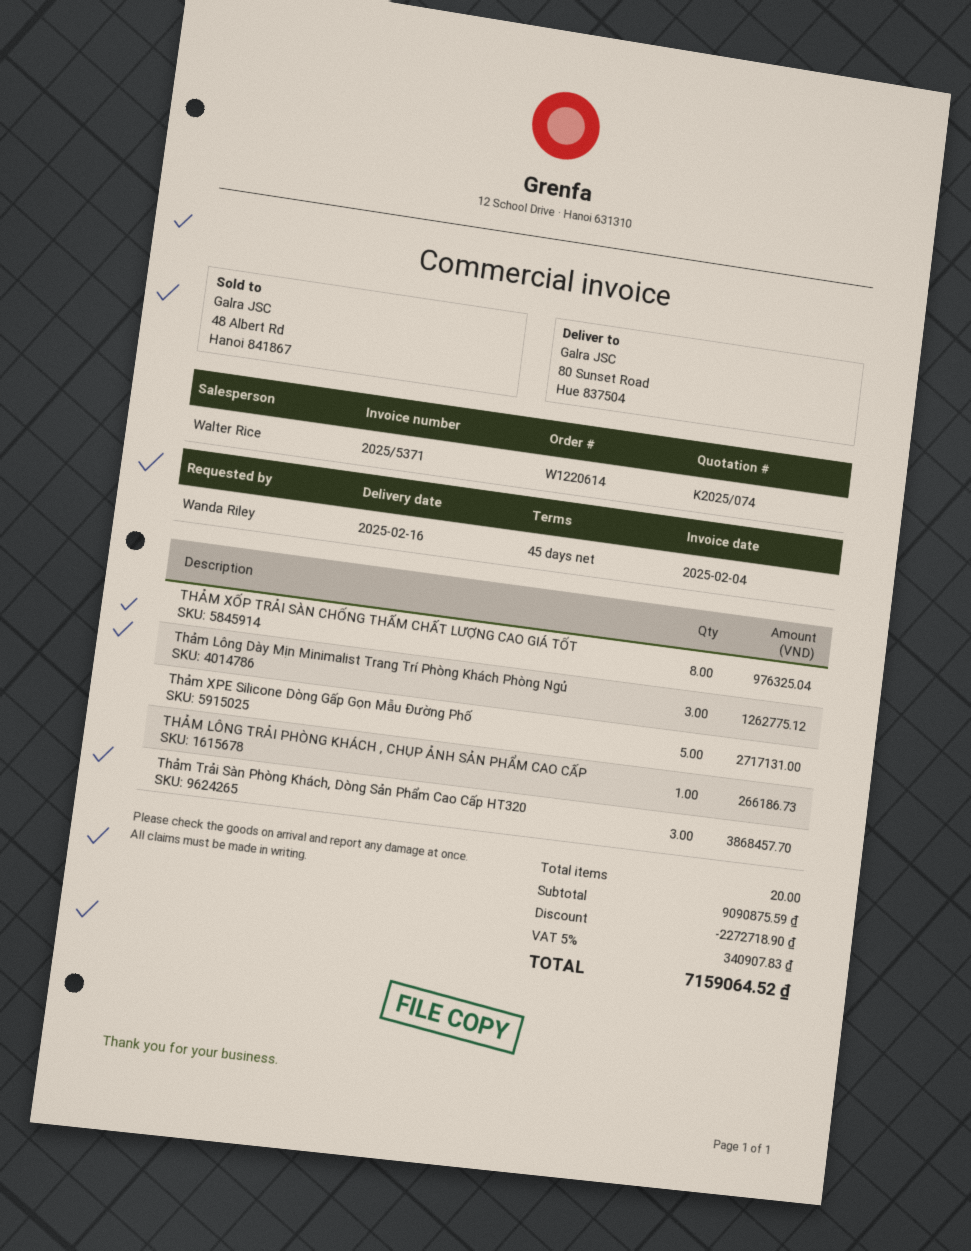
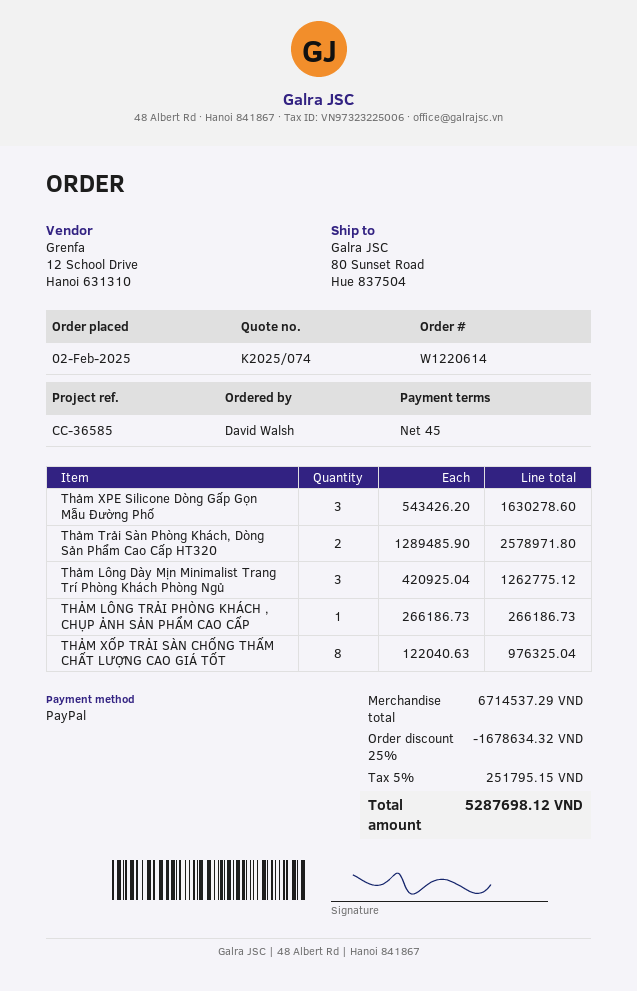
ordered by: Wanda Riley -> David Walsh
Thảm XPE Silicone Dòng Gấp Gọn Mẫu Đường Phố: 5 for 2717131.00 -> 3 for 1630278.60
Thảm Trải Sàn Phòng Khách, Dòng Sản Phẩm Cao Cấp HT320: 3 for 3868457.70 -> 2 for 2578971.80
subtotal: 9090875.59 -> 6714537.29
discount: 2272718.90 -> 1678634.32
tax: 5% = 340907.83 -> 5% = 251795.15
total: 7159064.52 -> 5287698.12

